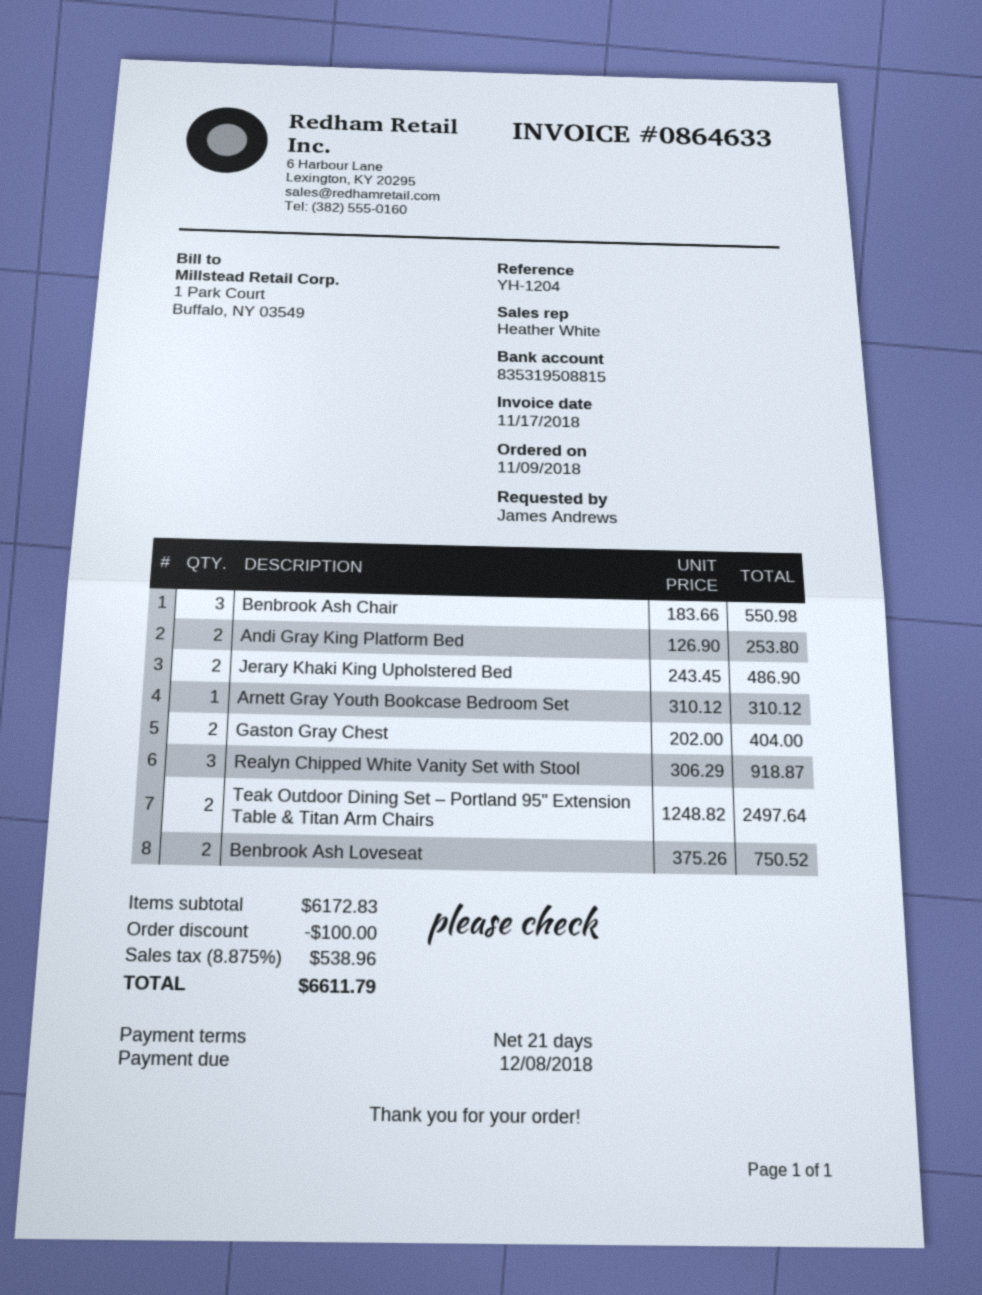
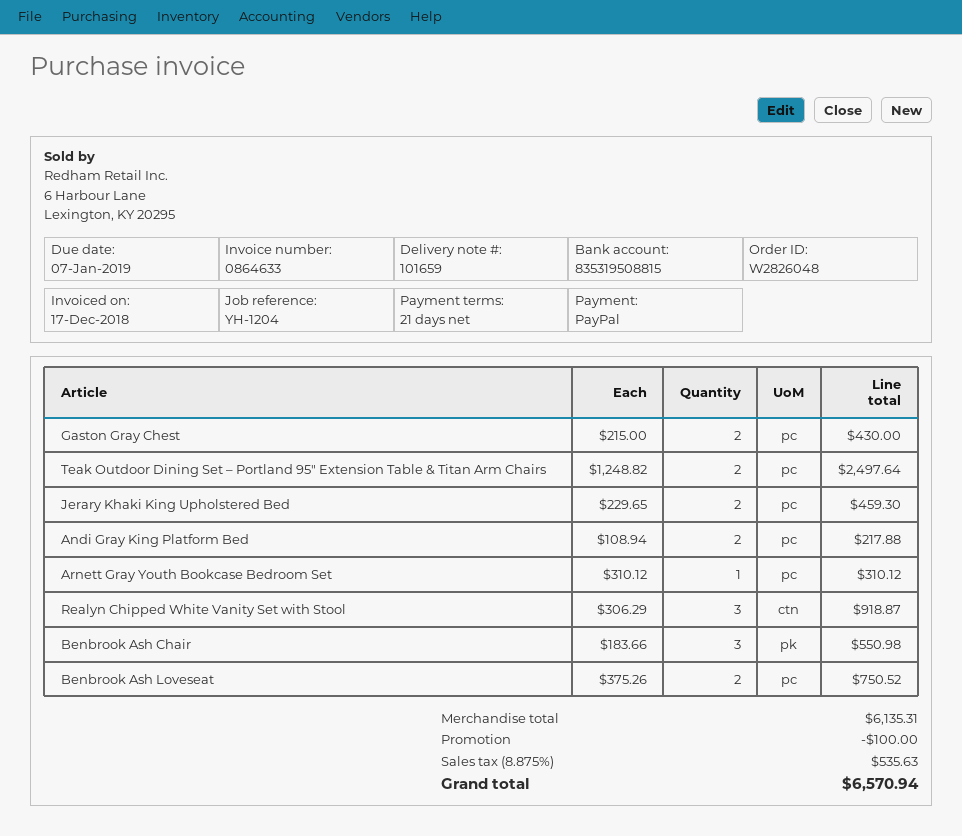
invoice date: 2018-11-17 -> 2018-12-17
due date: 2018-12-08 -> 2019-01-07
Andi Gray King Platform Bed: 2 x 126.90 = 253.80 -> 2 x 108.94 = 217.88
Jerary Khaki King Upholstered Bed: 2 x 243.45 = 486.90 -> 2 x 229.65 = 459.30
Gaston Gray Chest: 2 x 202.00 = 404.00 -> 2 x 215.00 = 430.00
subtotal: 6172.83 -> 6135.31
tax: 8.875% = 538.96 -> 8.875% = 535.63
total: 6611.79 -> 6570.94

